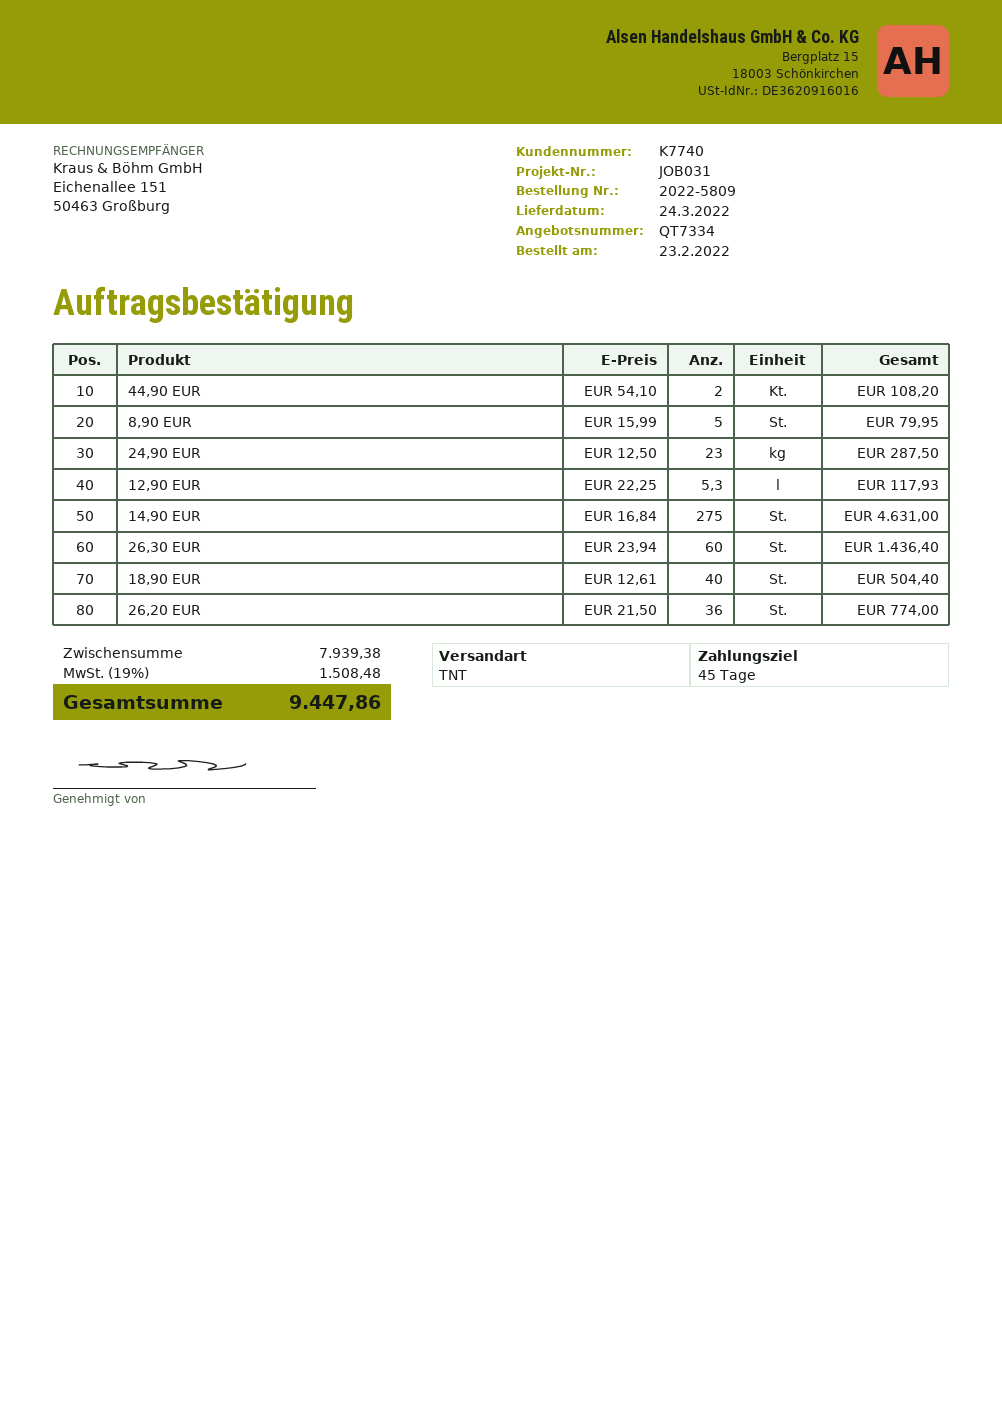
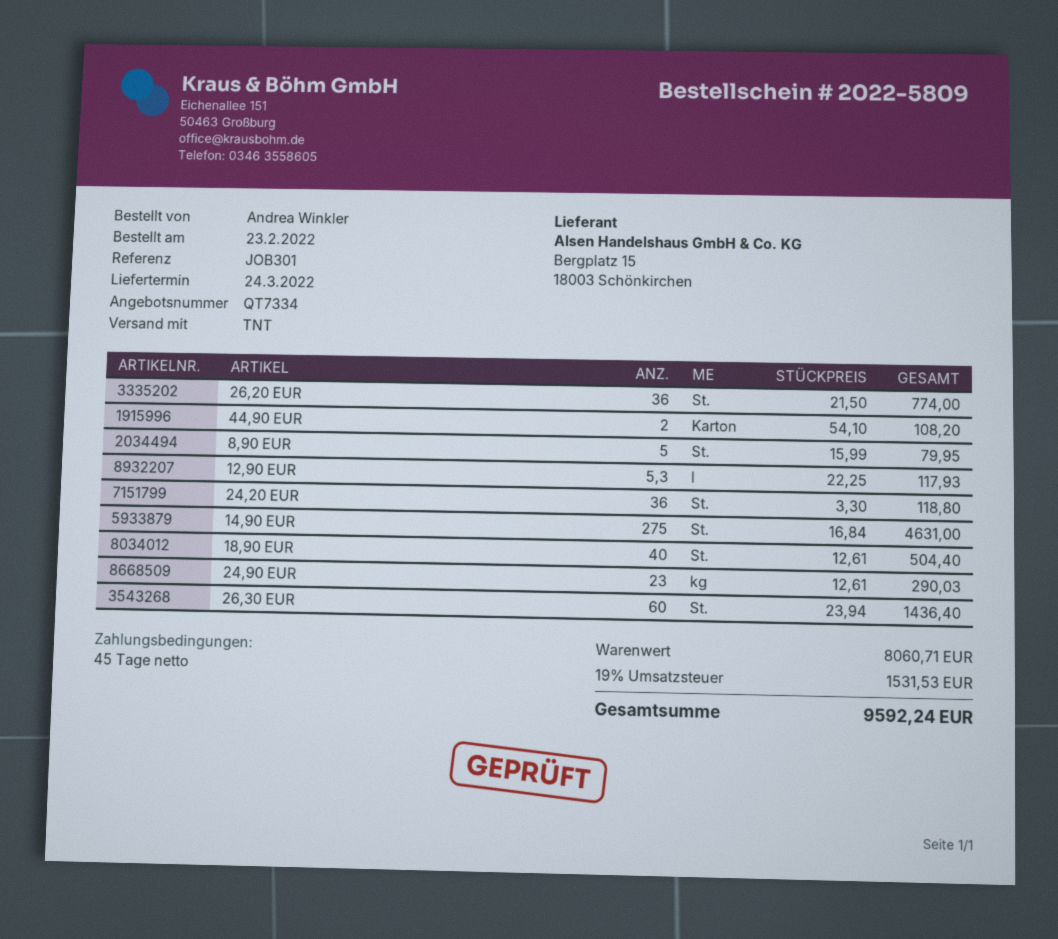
reference: JOB031 -> JOB301
24,90 EUR: 23 x 12.50 = 287.50 -> 23 x 12.61 = 290.03
24,20 EUR: none -> 36 x 3.30 = 118.80
subtotal: 7939.38 -> 8060.71
tax: 19% = 1508.48 -> 19% = 1531.53
total: 9447.86 -> 9592.24

